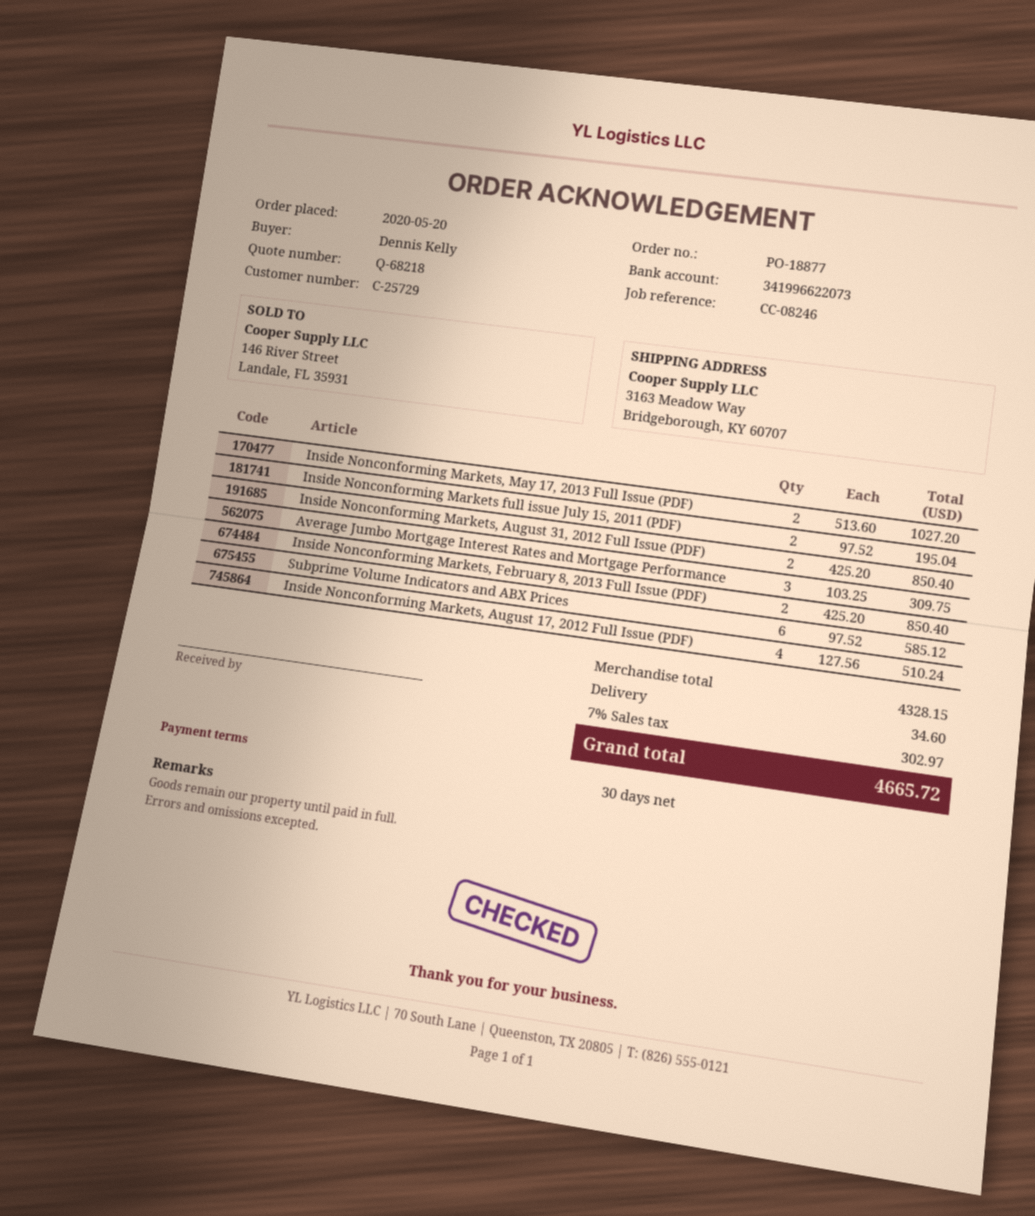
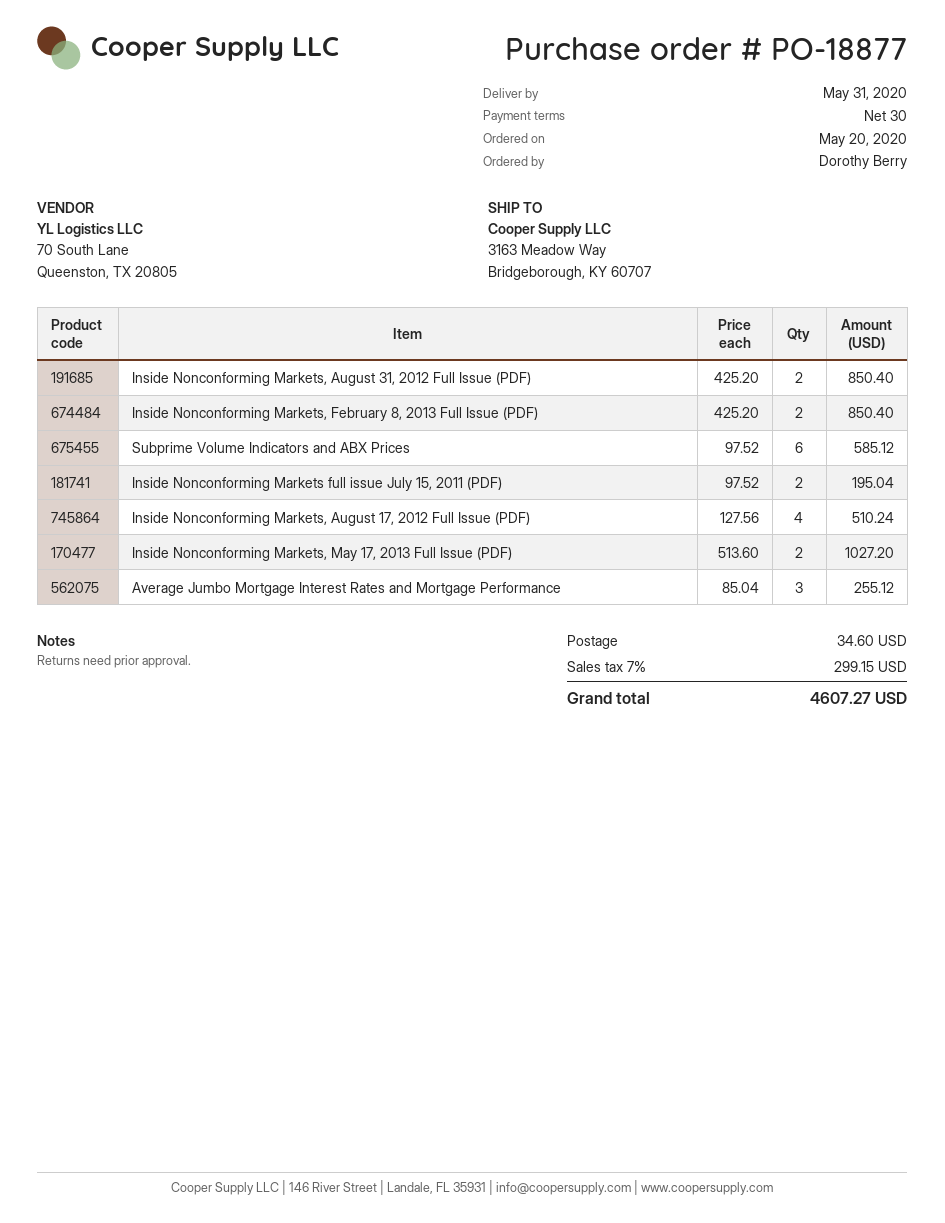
ordered by: Dennis Kelly -> Dorothy Berry
Average Jumbo Mortgage Interest Rates and Mortgage Performance: 3 x 103.25 = 309.75 -> 3 x 85.04 = 255.12
tax: 7% = 302.97 -> 7% = 299.15
total: 4665.72 -> 4607.27

